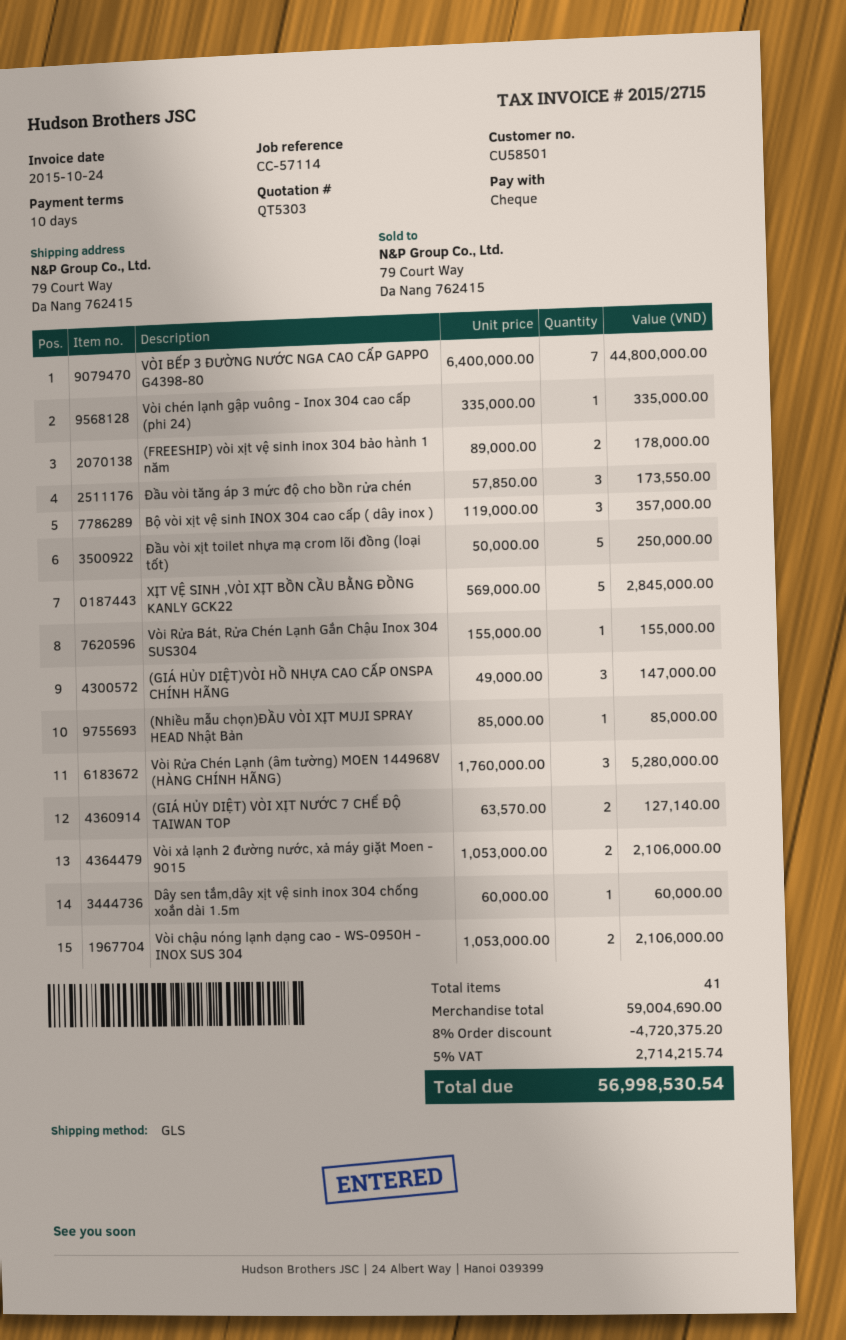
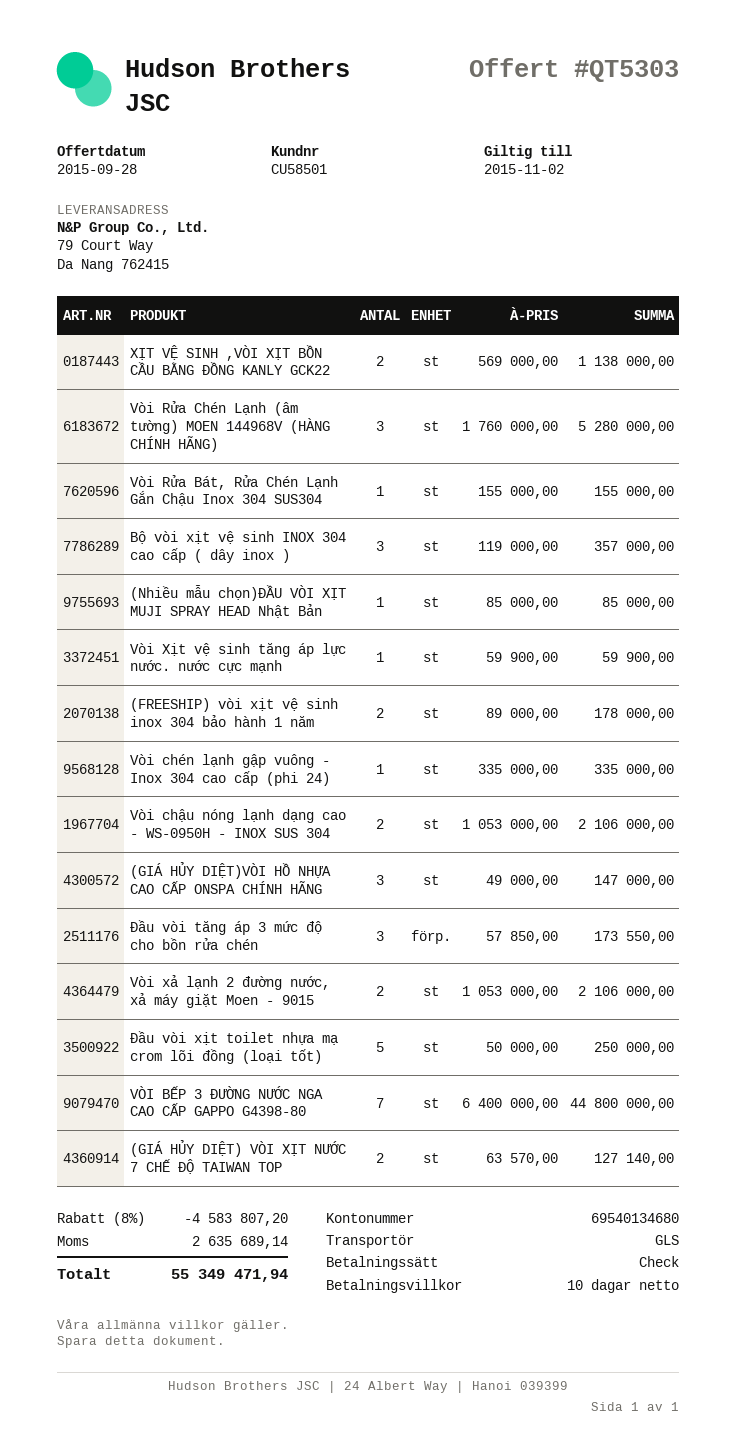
XỊT VỆ SINH ,VÒI XỊT BỒN CẦU BẰNG ĐỒNG KANLY GCK22: 5 x 569000.00 = 2845000.00 -> 2 x 569000.00 = 1138000.00
Dây sen tắm,dây xịt vệ sinh inox 304 chống xoắn dài 1.5m: 1 x 60000.00 = 60000.00 -> none
Vòi Xịt vệ sinh tăng áp lực nước. nước cực mạnh: none -> 1 x 59900.00 = 59900.00
discount: 8% = 4720375.20 -> 8% = 4583807.20
tax: 2714215.74 -> 2635689.14
total: 56998530.54 -> 55349471.94

